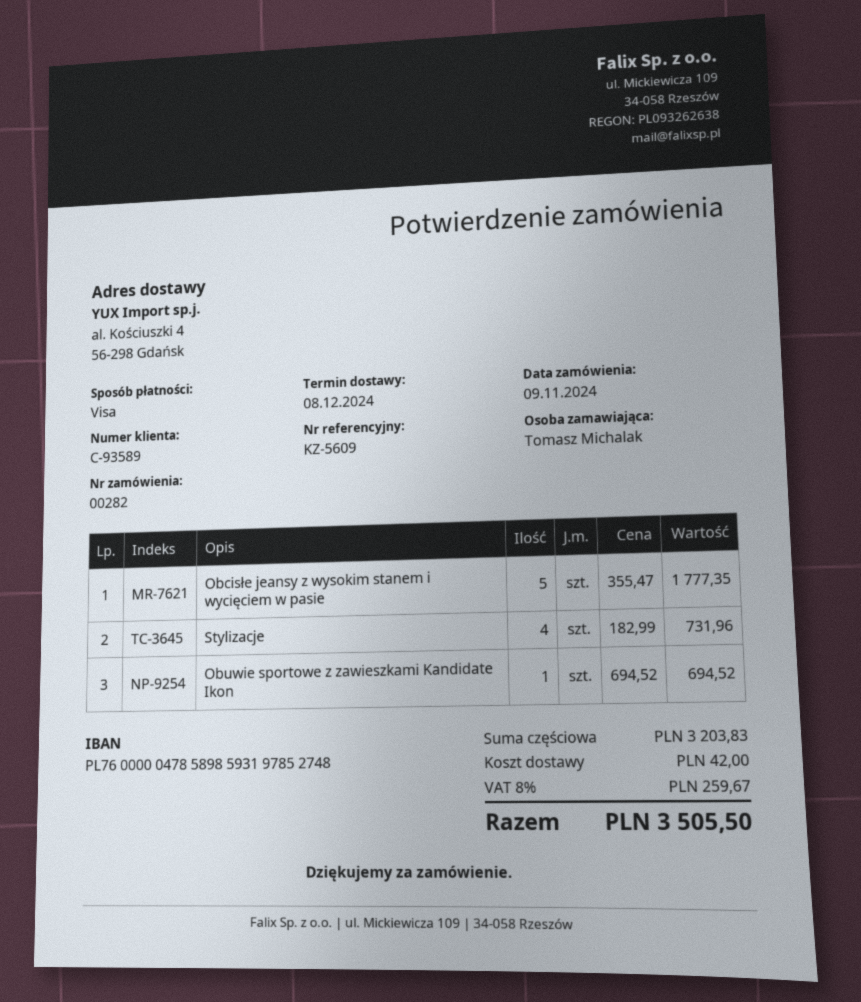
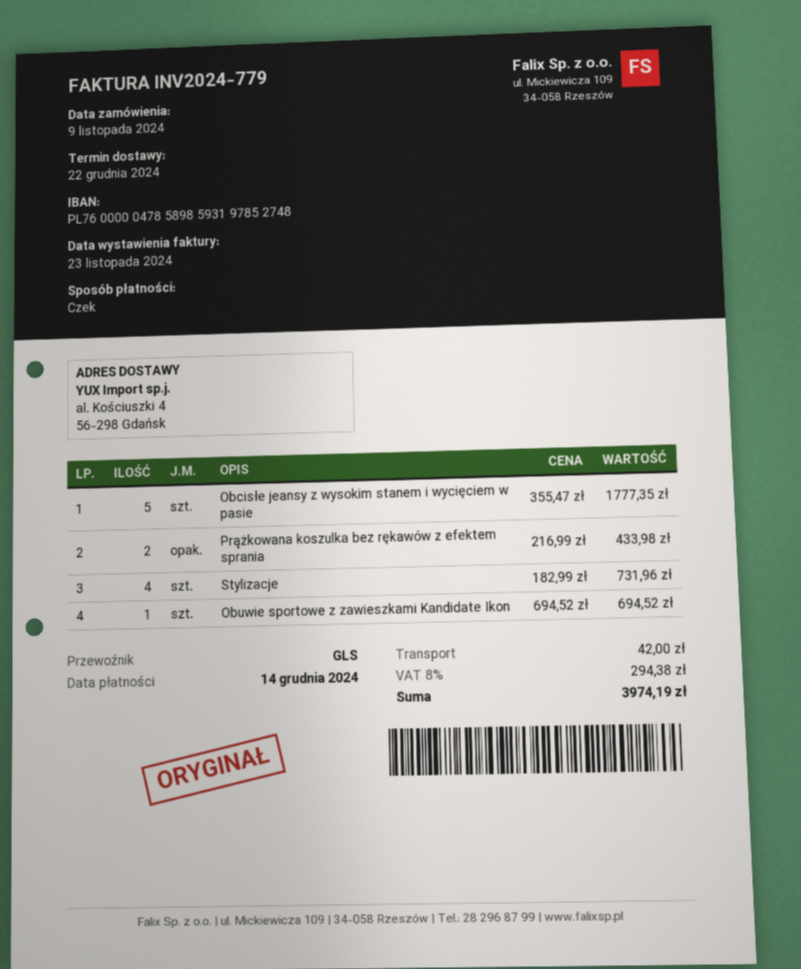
delivery date: 2024-12-08 -> 2024-12-22
payment method: Visa -> cheque
Prążkowana koszulka bez rękawów z efektem sprania: none -> 2 x 216.99 = 433.98
tax: 8% = 259.67 -> 8% = 294.38
total: 3505.50 -> 3974.19

